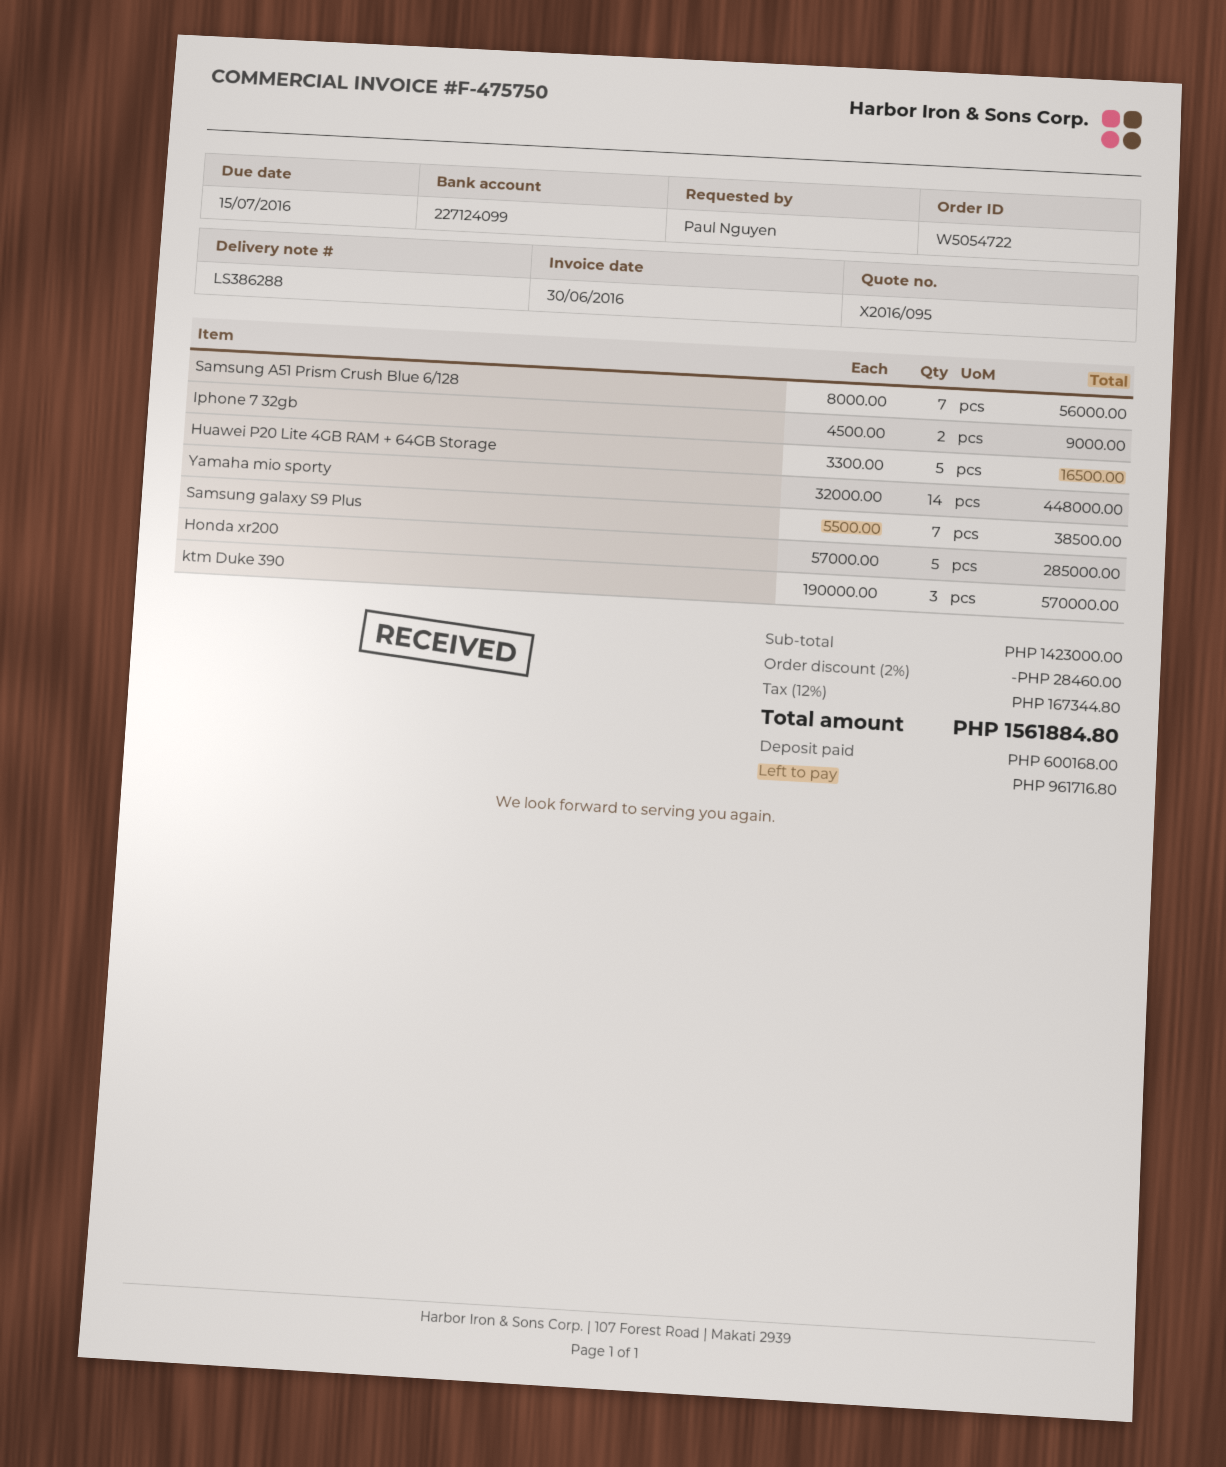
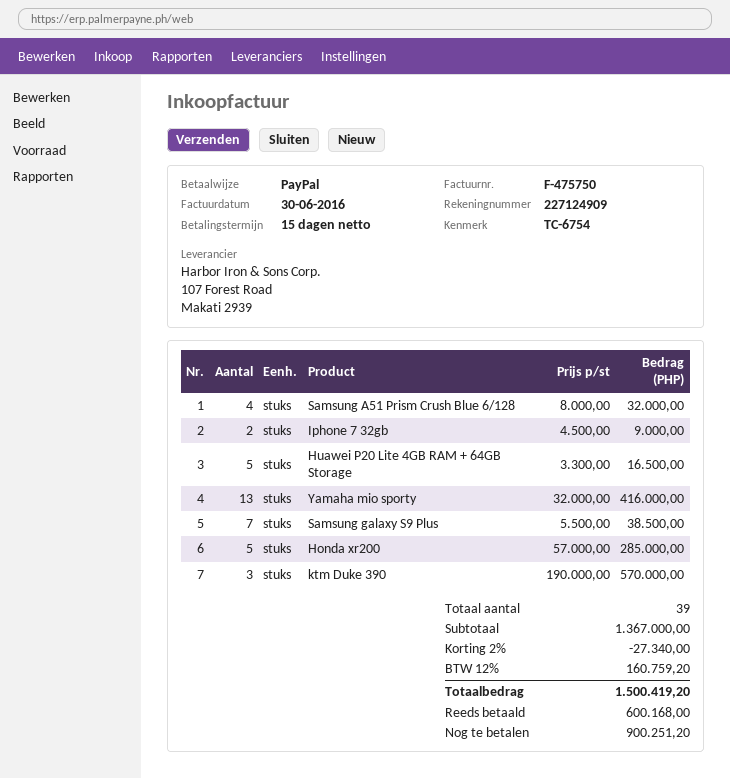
bank account: 227124099 -> 227124909
Samsung A51 Prism Crush Blue 6/128: 7 x 8000.00 = 56000.00 -> 4 x 8000.00 = 32000.00
Yamaha mio sporty: 14 x 32000.00 = 448000.00 -> 13 x 32000.00 = 416000.00
subtotal: 1423000.00 -> 1367000.00
discount: 2% = 28460.00 -> 2% = 27340.00
tax: 12% = 167344.80 -> 12% = 160759.20
total: 1561884.80 -> 1500419.20
balance: 961716.80 -> 900251.20

